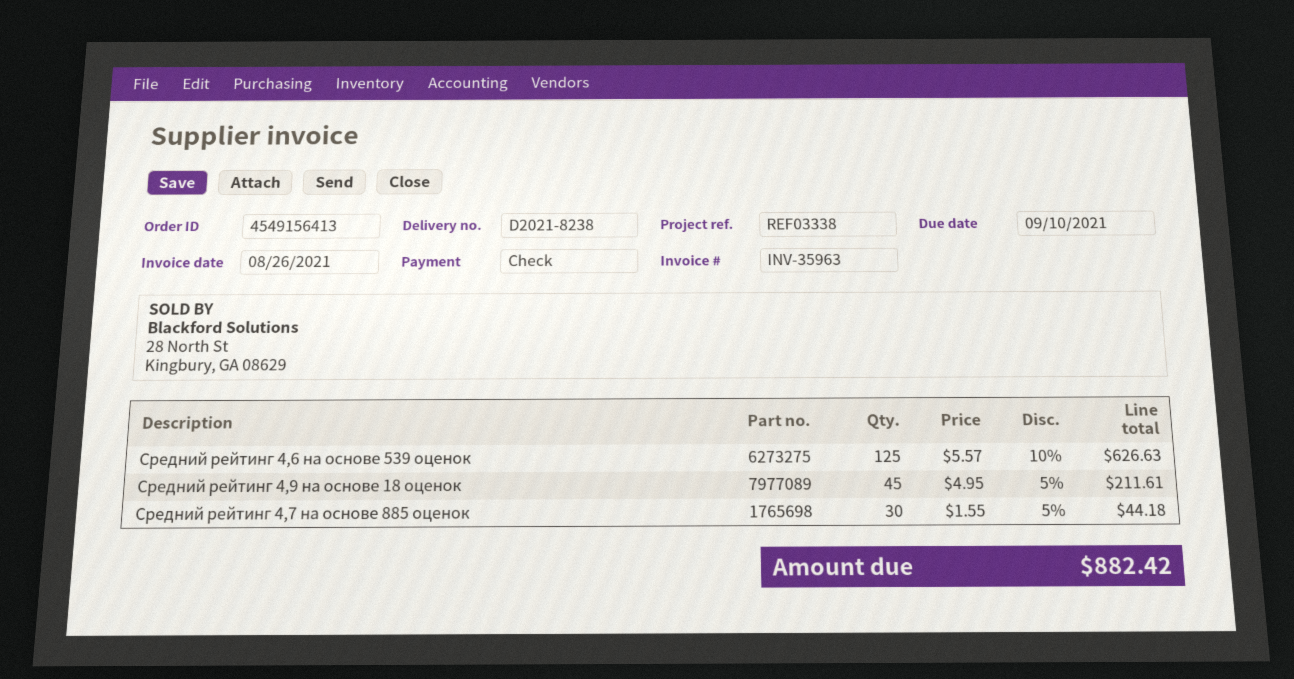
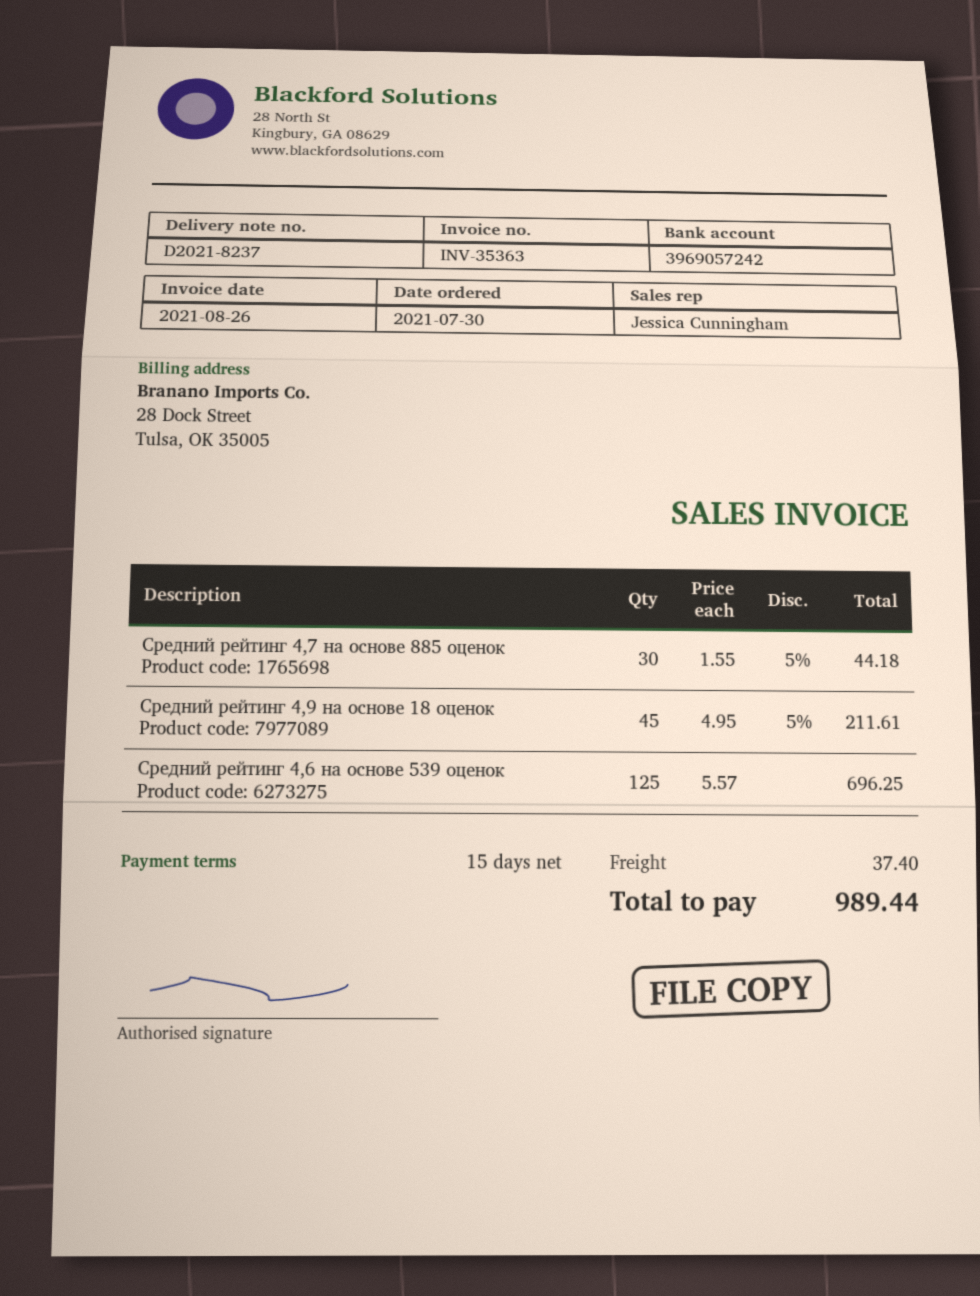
delivery note number: D2021-8238 -> D2021-8237
invoice number: INV-35963 -> INV-35363
Средний рейтинг 4,6 на основе 539 оценок: 125 x 5.57 - 10% = 626.63 -> 125 x 5.57 = 696.25
shipping: none -> 37.40
total: 882.42 -> 989.44

